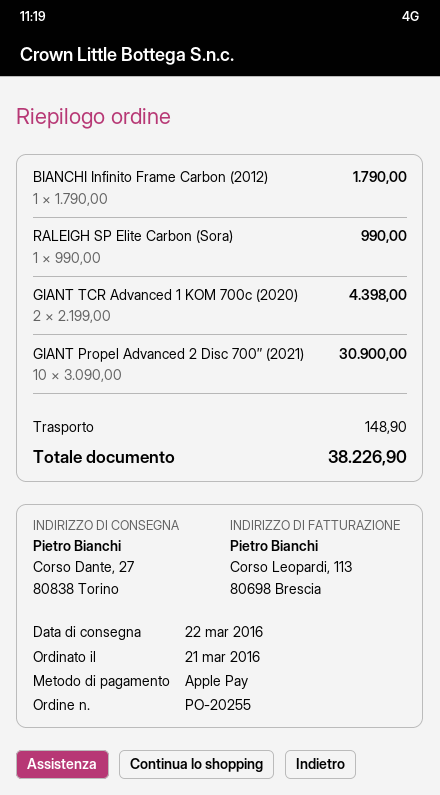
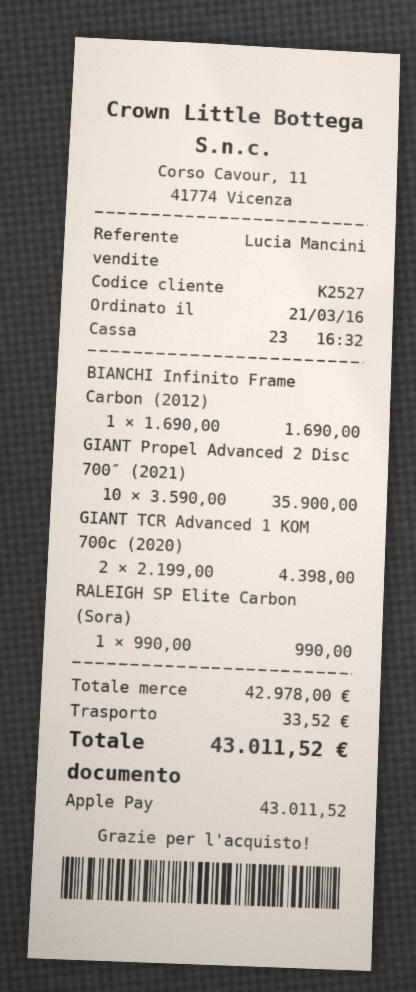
BIANCHI Infinito Frame Carbon (2012): 1 x 1790.00 = 1790.00 -> 1 x 1690.00 = 1690.00
GIANT Propel Advanced 2 Disc 700″ (2021): 10 x 3090.00 = 30900.00 -> 10 x 3590.00 = 35900.00
shipping: 148.90 -> 33.52
total: 38226.90 -> 43011.52

